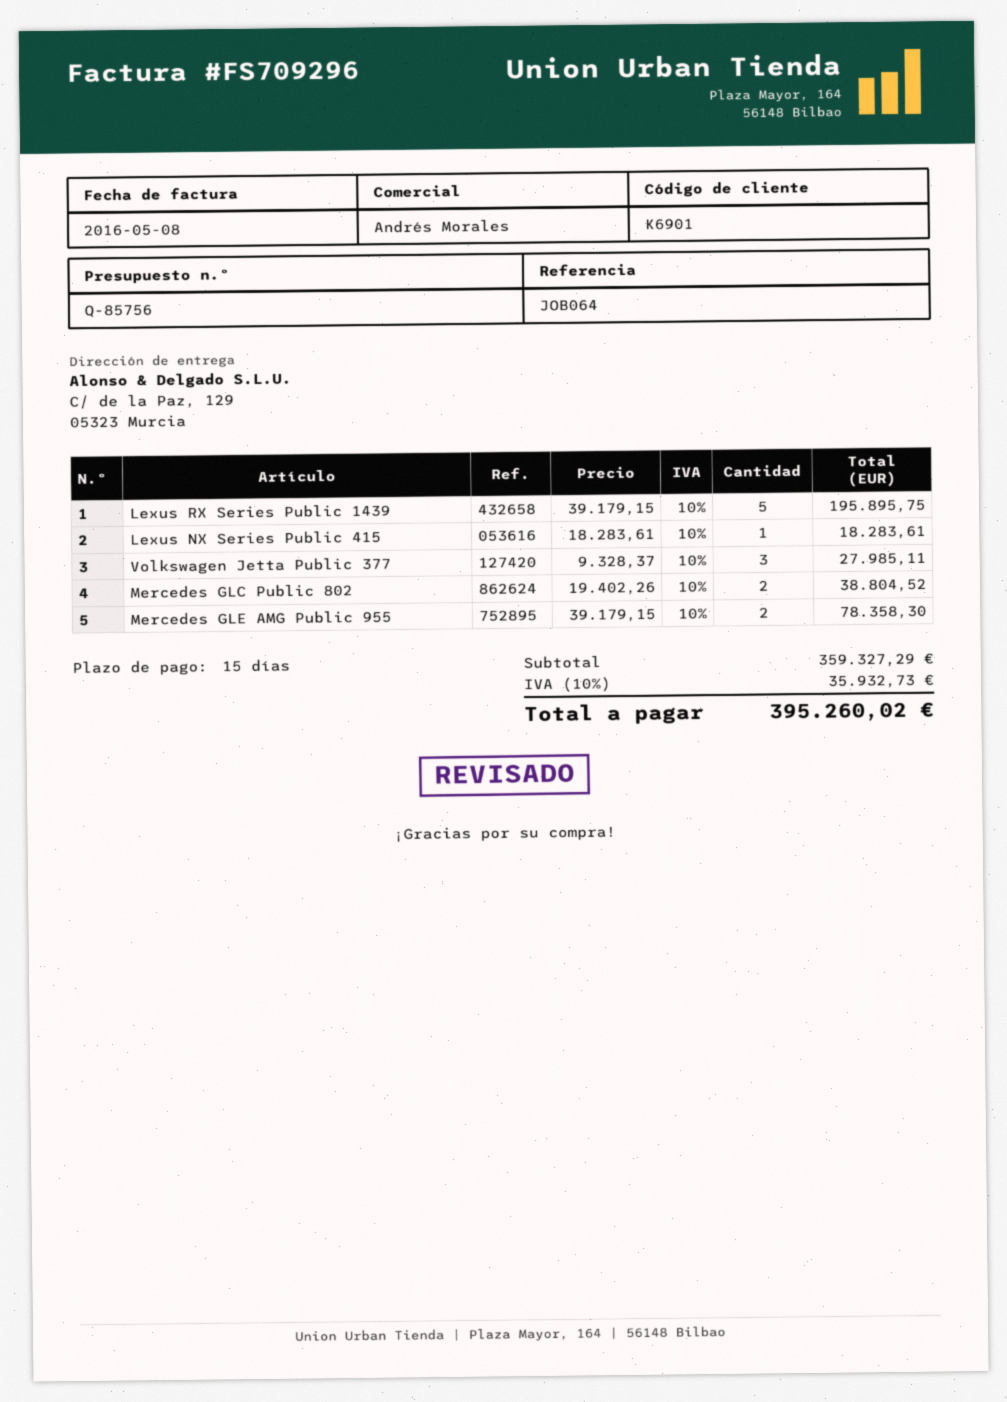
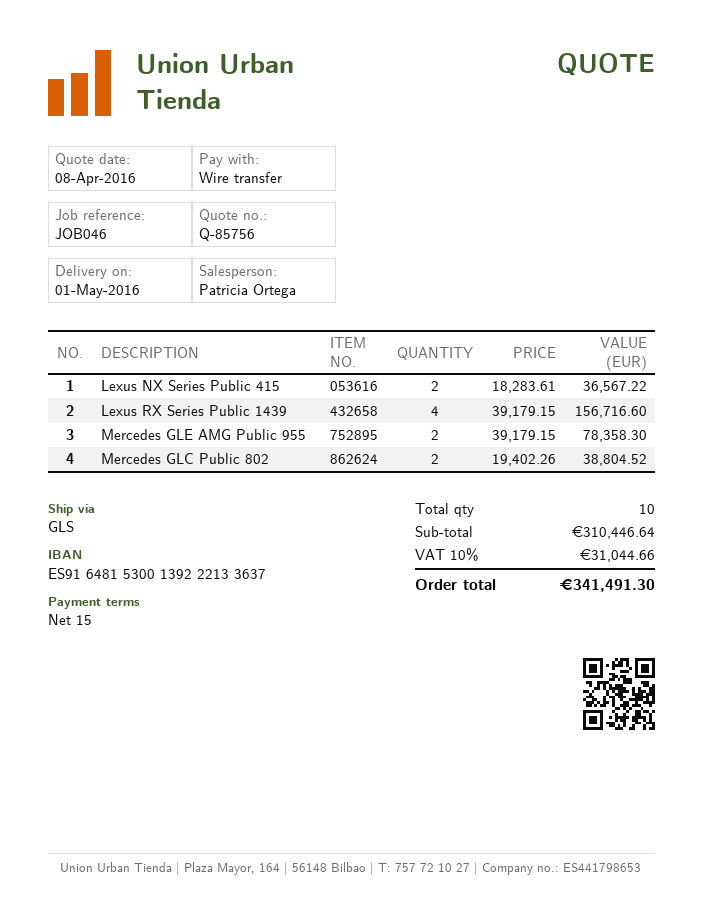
reference: JOB064 -> JOB046
sales rep: Andrés Morales -> Patricia Ortega
Lexus RX Series Public 1439: 5 x 39179.15 = 195895.75 -> 4 x 39179.15 = 156716.60
Lexus NX Series Public 415: 1 x 18283.61 = 18283.61 -> 2 x 18283.61 = 36567.22
Volkswagen Jetta Public 377: 3 x 9328.37 = 27985.11 -> none
subtotal: 359327.29 -> 310446.64
tax: 10% = 35932.73 -> 10% = 31044.66
total: 395260.02 -> 341491.30

